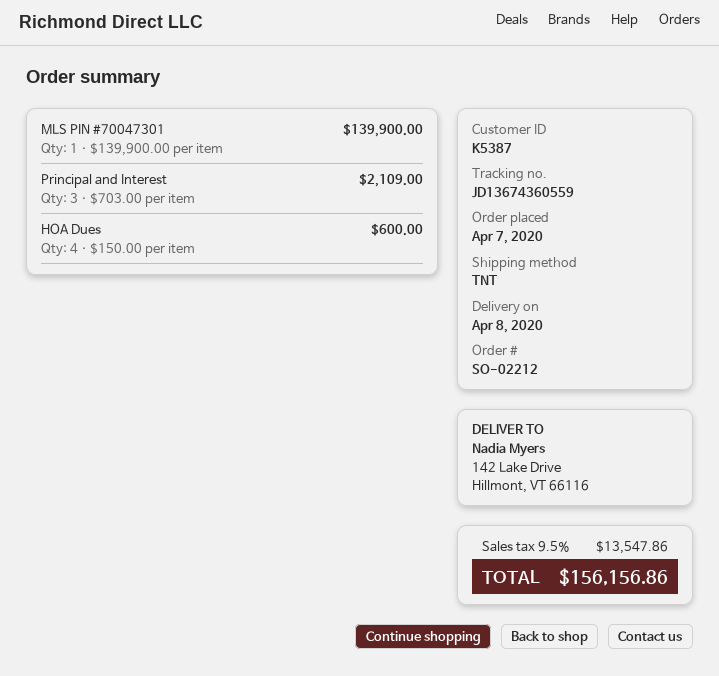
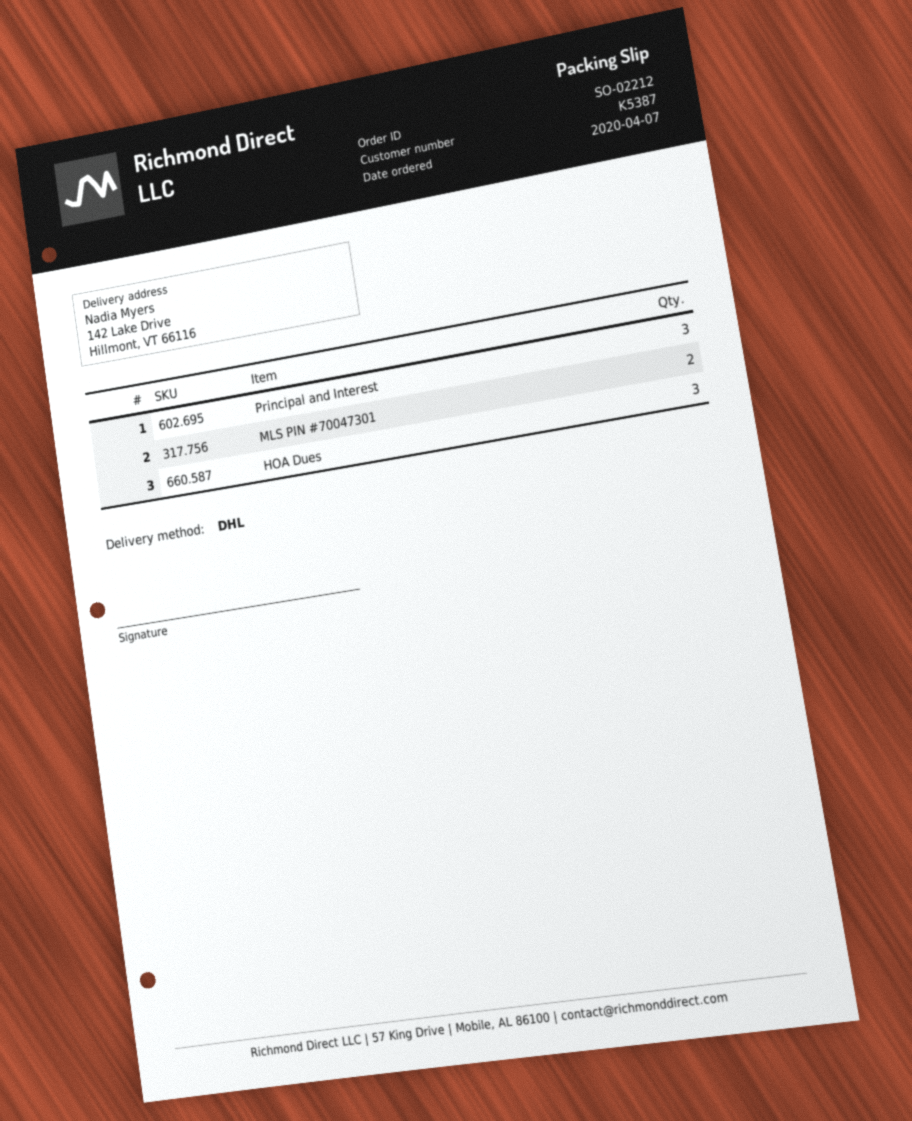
shipping method: TNT -> DHL
MLS PIN #70047301: 1 -> 2
HOA Dues: 4 -> 3

